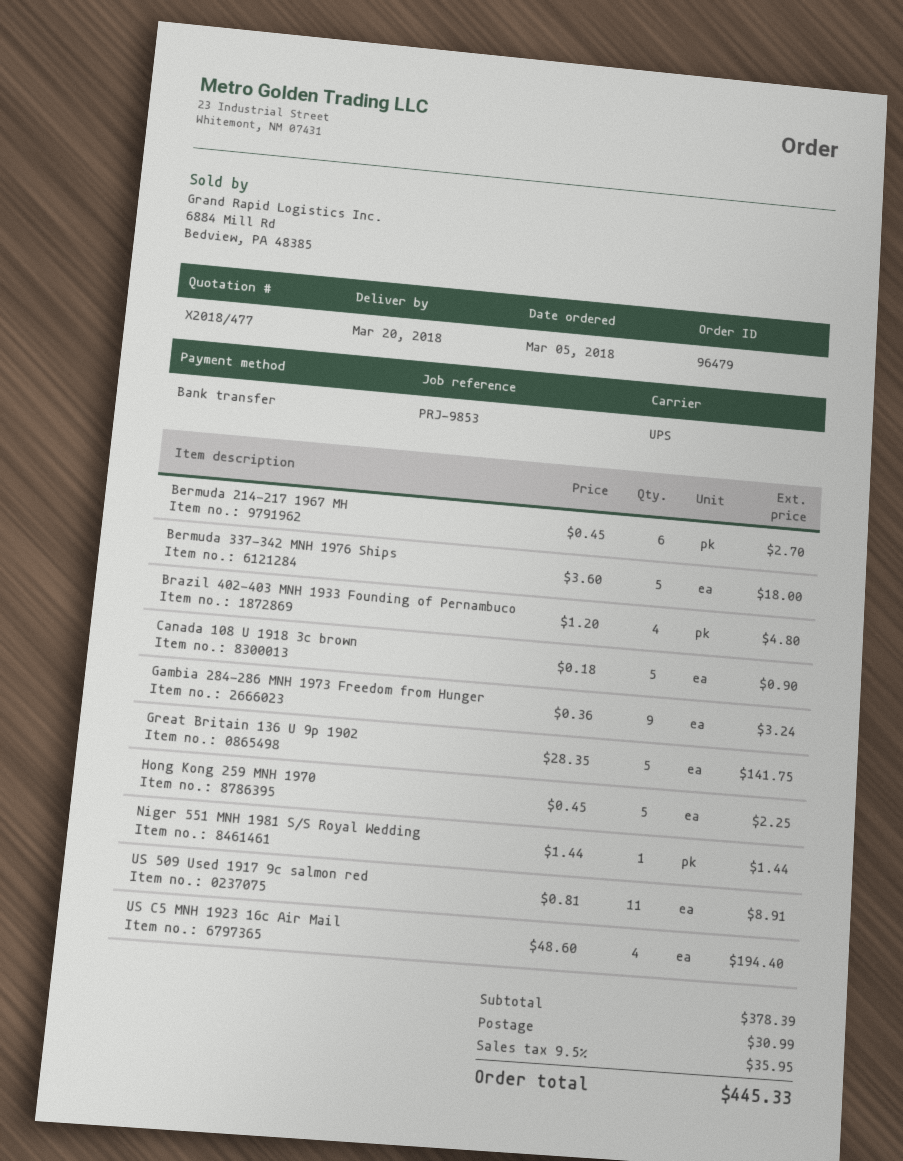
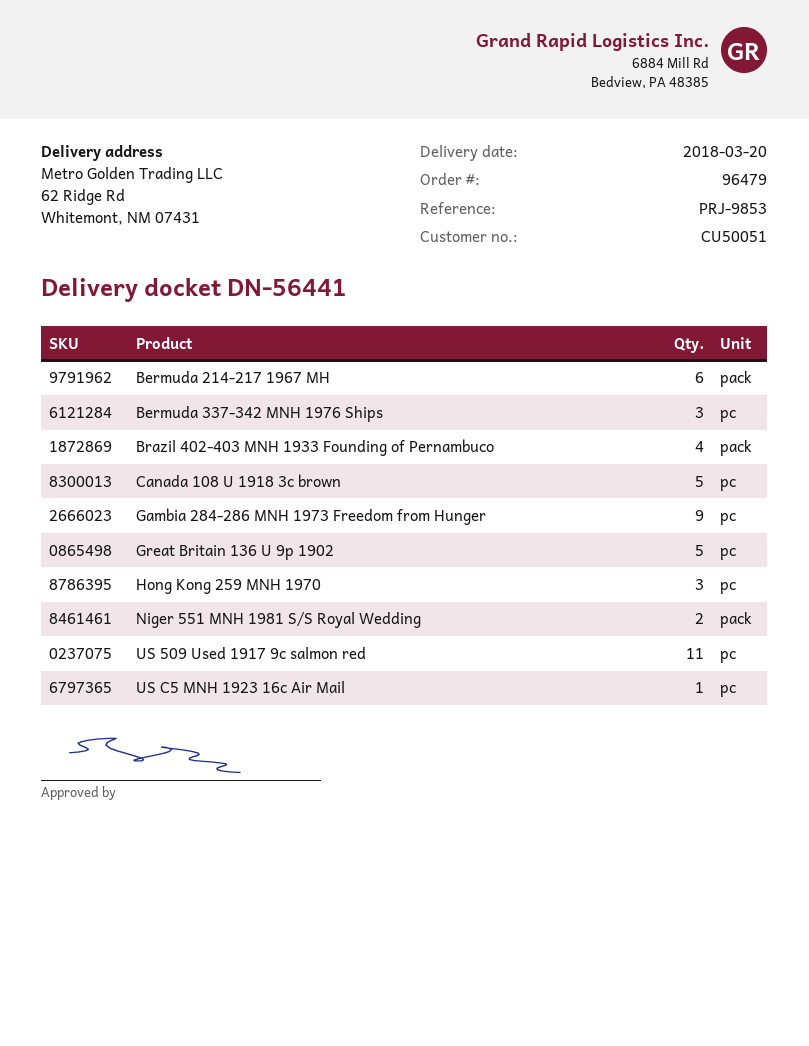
Bermuda 337-342 MNH 1976 Ships: 5 -> 3
Hong Kong 259 MNH 1970: 5 -> 3
Niger 551 MNH 1981 S/S Royal Wedding: 1 -> 2
US C5 MNH 1923 16c Air Mail: 4 -> 1

